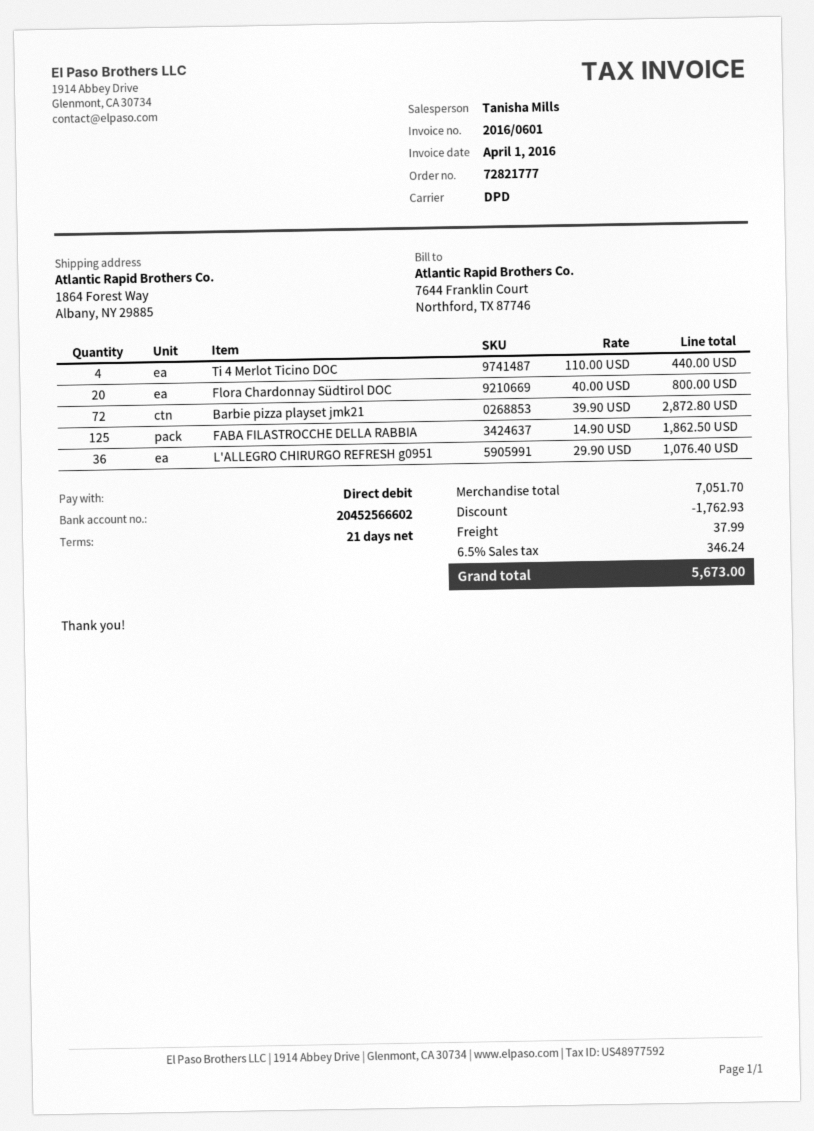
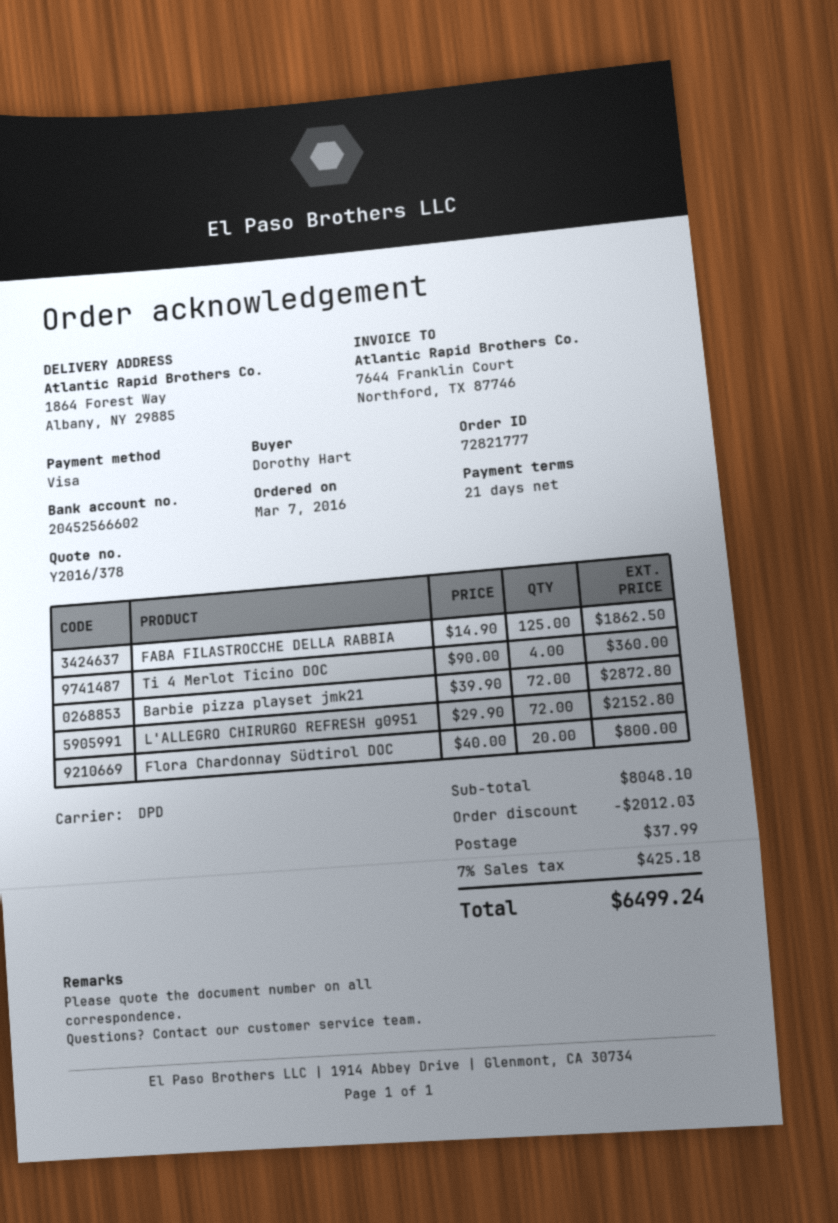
payment method: direct debit -> Visa
Ti 4 Merlot Ticino DOC: 4 x 110.00 = 440.00 -> 4 x 90.00 = 360.00
L'ALLEGRO CHIRURGO REFRESH g0951: 36 x 29.90 = 1076.40 -> 72 x 29.90 = 2152.80
subtotal: 7051.70 -> 8048.10
discount: 1762.93 -> 2012.03
tax: 6.5% = 346.24 -> 7% = 425.18
total: 5673.00 -> 6499.24

